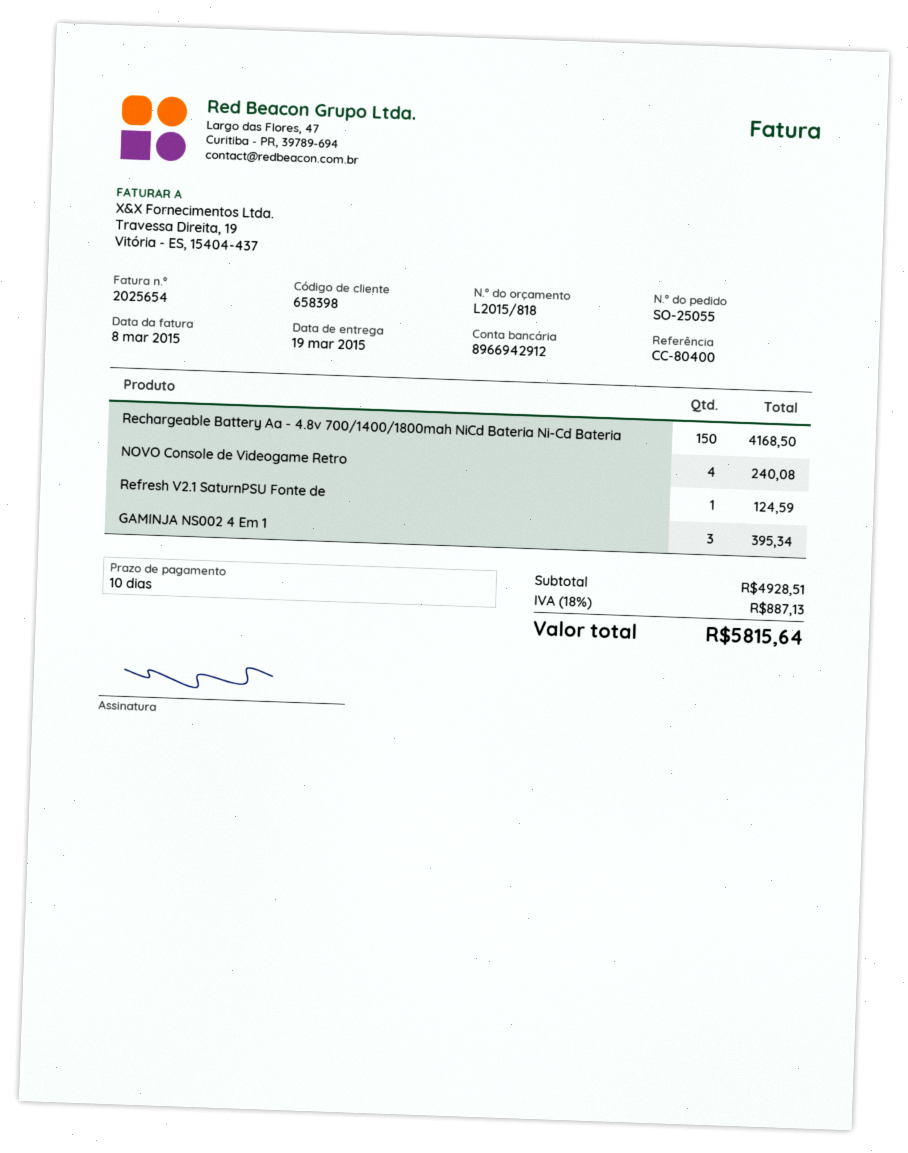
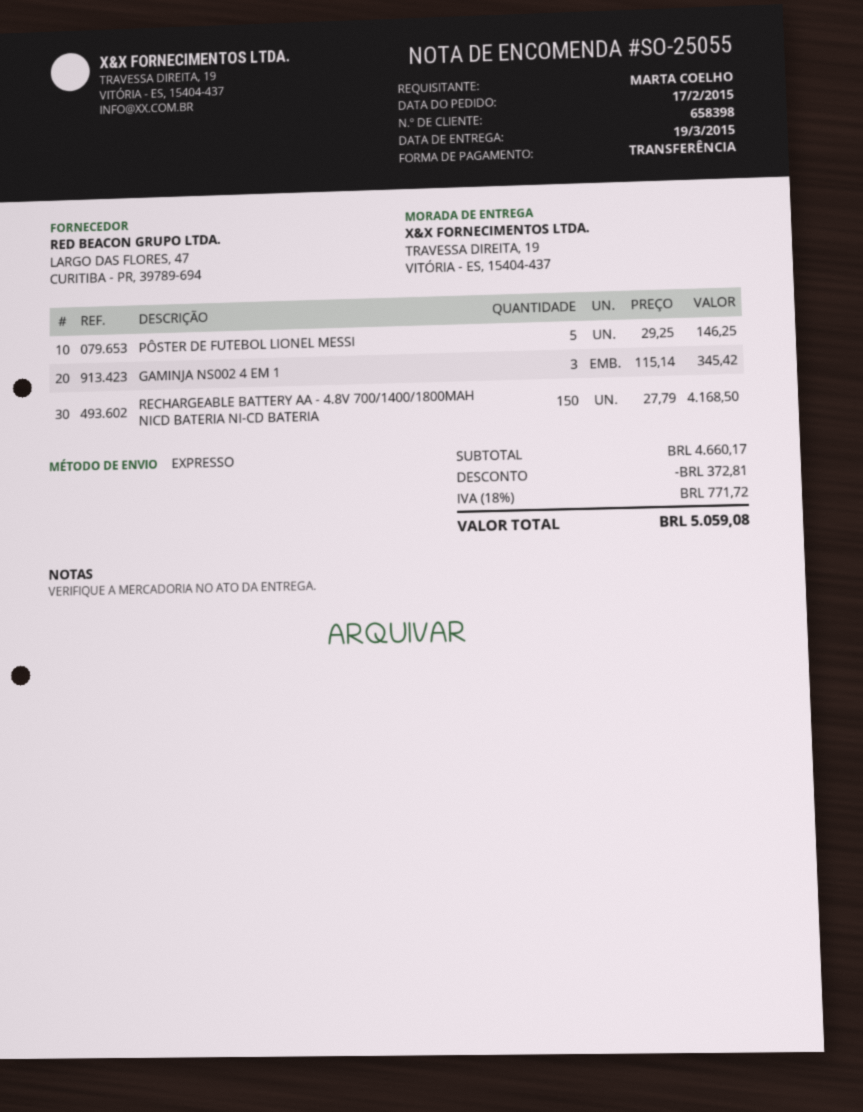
NOVO Console de Videogame Retro: 4 for 240.08 -> none
Refresh V2.1 SaturnPSU Fonte de: 1 for 124.59 -> none
GAMINJA NS002 4 Em 1: 3 for 395.34 -> 3 for 345.42
PÔSTER DE FUTEBOL LIONEL MESSI: none -> 5 for 146.25
subtotal: 4928.51 -> 4660.17
discount: none -> 372.81
tax: 18% = 887.13 -> 18% = 771.72
total: 5815.64 -> 5059.08

